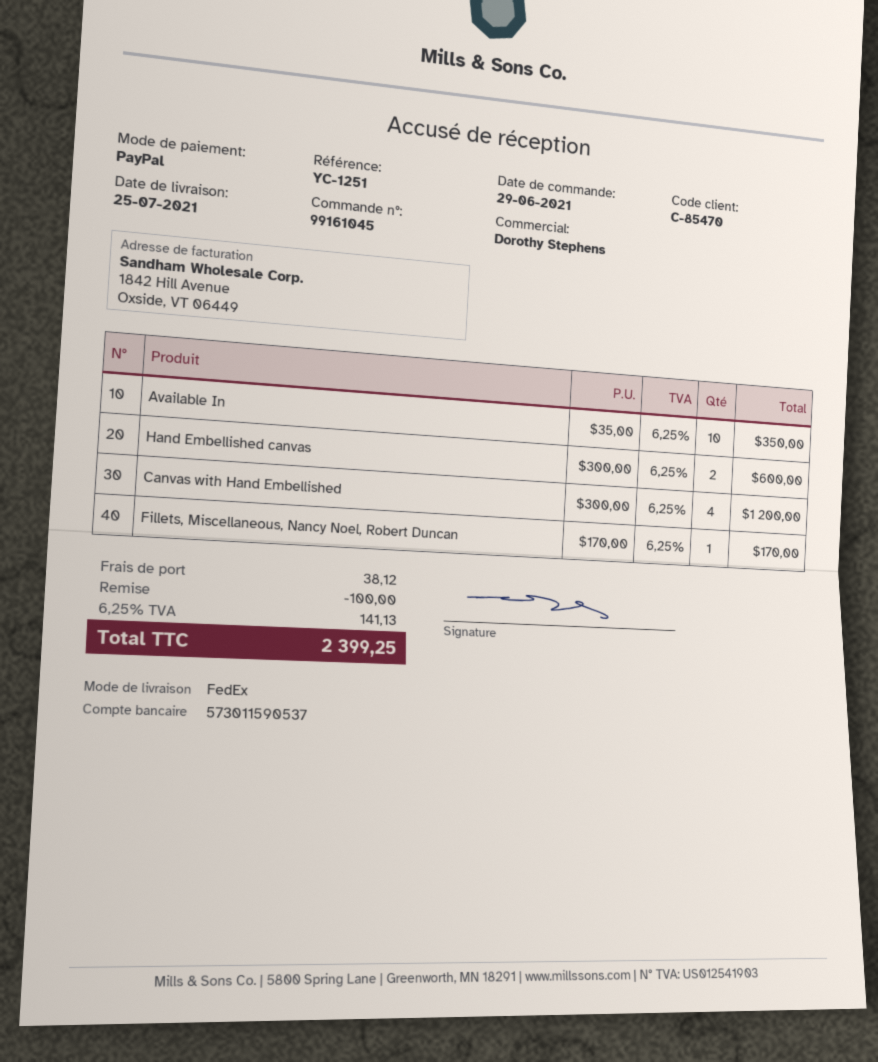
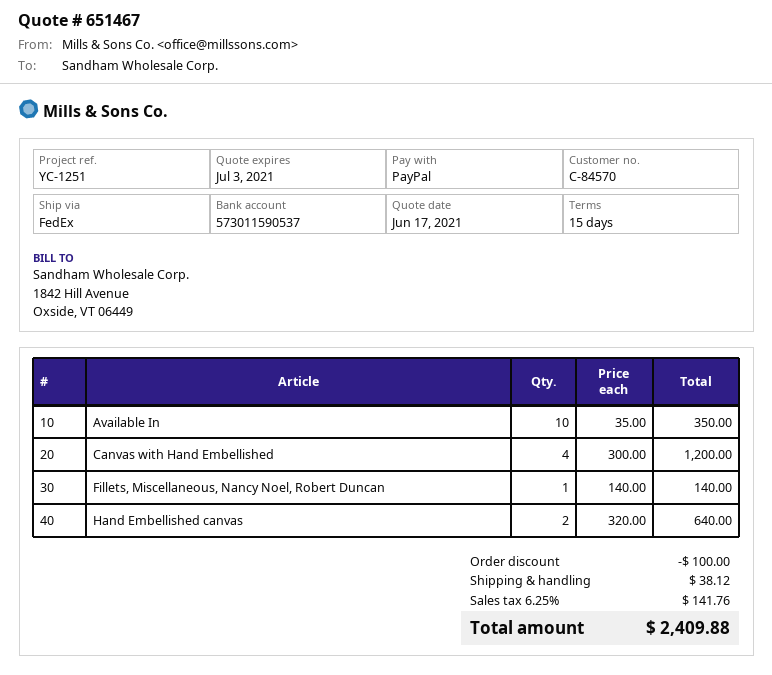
customer number: C-85470 -> C-84570
Hand Embellished canvas: 2 x 300.00 = 600.00 -> 2 x 320.00 = 640.00
Fillets, Miscellaneous, Nancy Noel, Robert Duncan: 1 x 170.00 = 170.00 -> 1 x 140.00 = 140.00
tax: 6.25% = 141.13 -> 6.25% = 141.76
total: 2399.25 -> 2409.88

